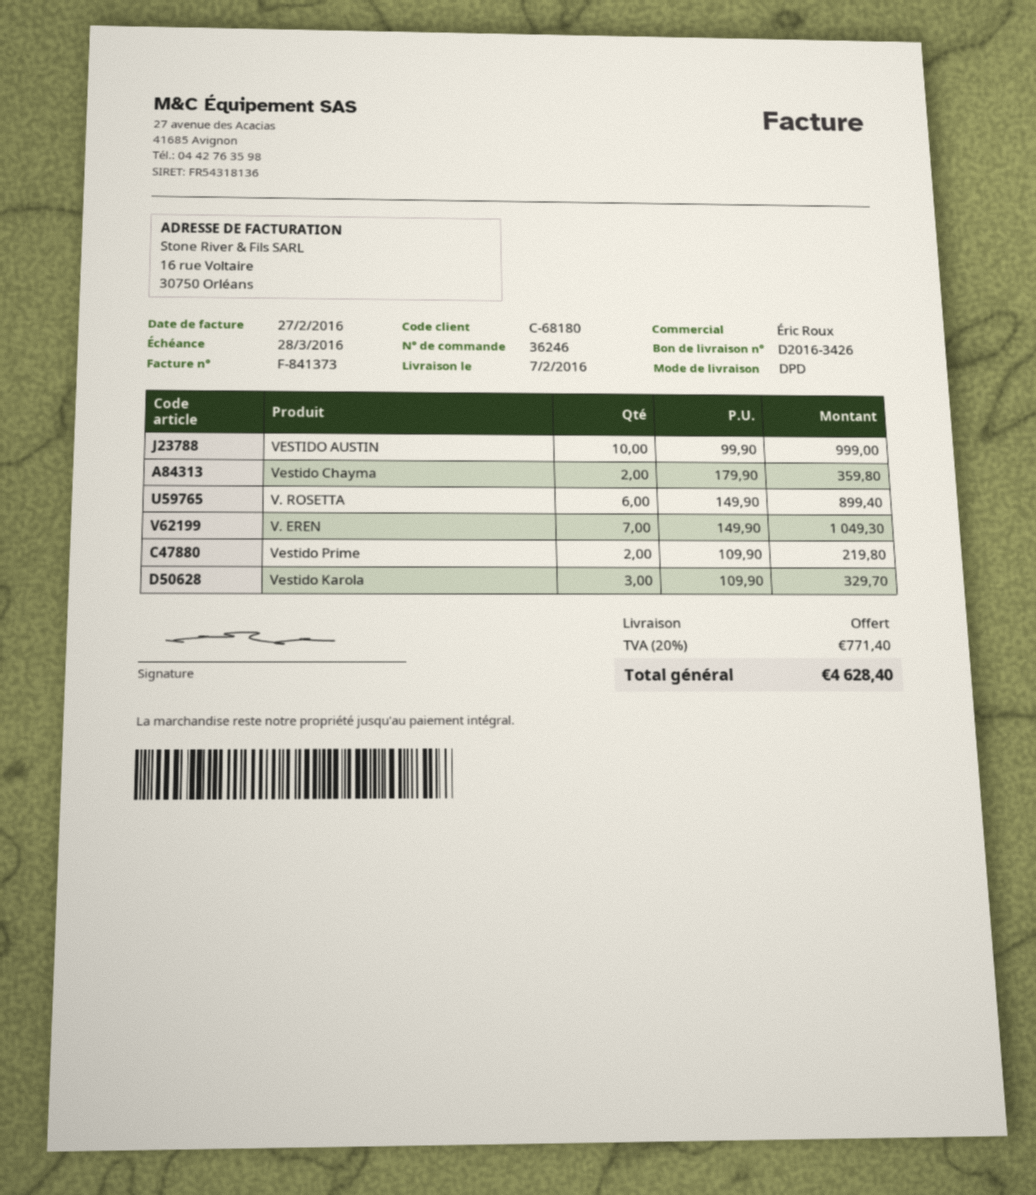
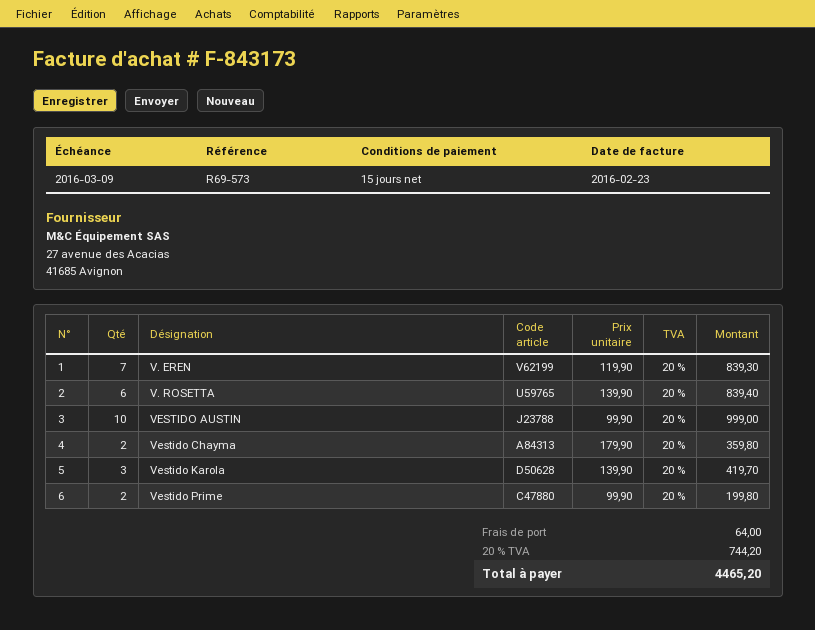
invoice number: F-841373 -> F-843173
invoice date: 2016-02-27 -> 2016-02-23
due date: 2016-03-28 -> 2016-03-09
V. ROSETTA: 6 x 149.90 = 899.40 -> 6 x 139.90 = 839.40
V. EREN: 7 x 149.90 = 1049.30 -> 7 x 119.90 = 839.30
Vestido Prime: 2 x 109.90 = 219.80 -> 2 x 99.90 = 199.80
Vestido Karola: 3 x 109.90 = 329.70 -> 3 x 139.90 = 419.70
shipping: 0.00 -> 64.00
tax: 20% = 771.40 -> 20% = 744.20
total: 4628.40 -> 4465.20

